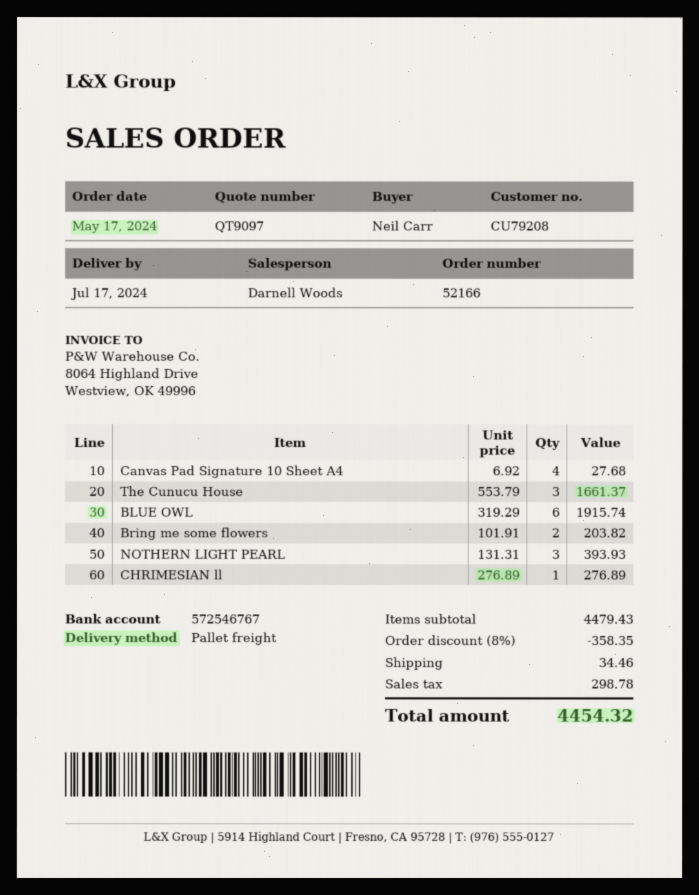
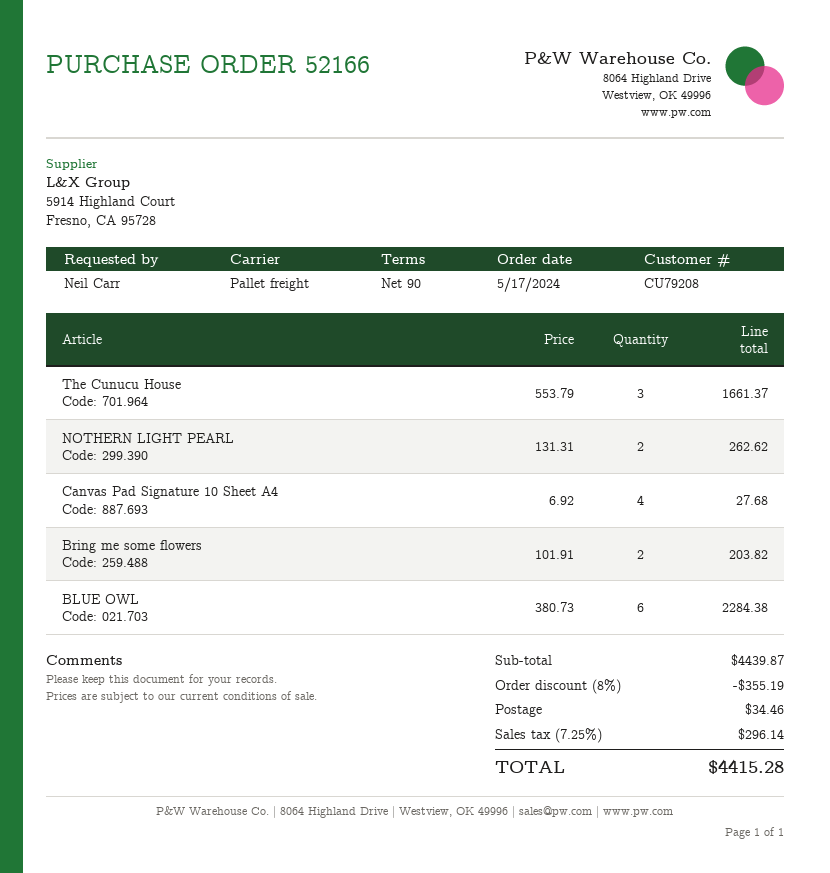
BLUE OWL: 6 x 319.29 = 1915.74 -> 6 x 380.73 = 2284.38
NOTHERN LIGHT PEARL: 3 x 131.31 = 393.93 -> 2 x 131.31 = 262.62
CHRIMESIAN ll: 1 x 276.89 = 276.89 -> none
subtotal: 4479.43 -> 4439.87
discount: 8% = 358.35 -> 8% = 355.19
tax: 298.78 -> 296.14
total: 4454.32 -> 4415.28

